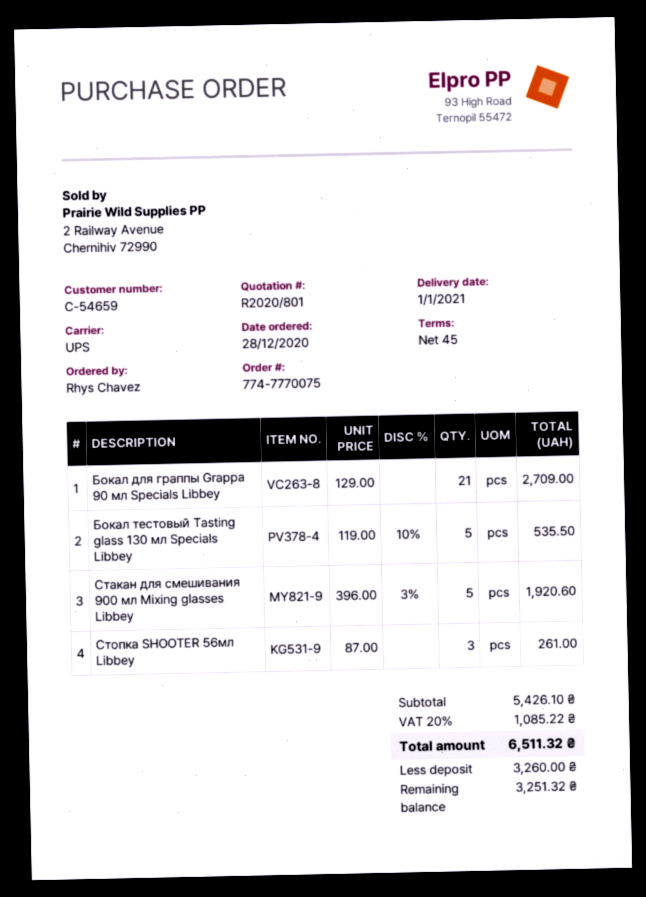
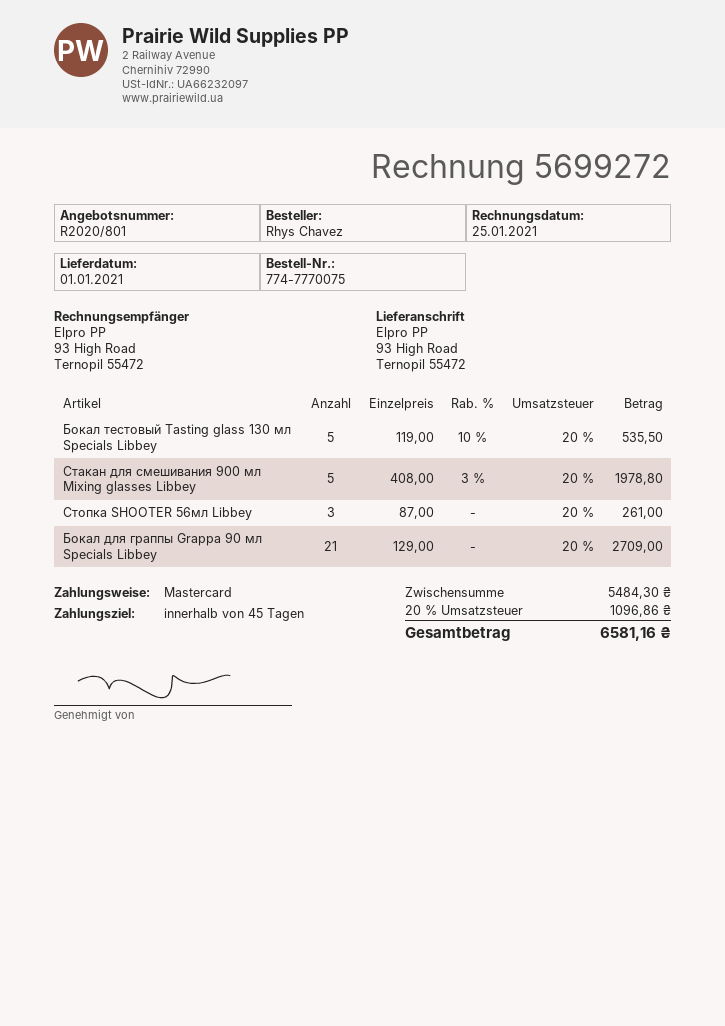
Стакан для смешивания 900 мл Mixing glasses Libbey: 5 x 396.00 - 3% = 1920.60 -> 5 x 408.00 - 3% = 1978.80
subtotal: 5426.10 -> 5484.30
tax: 20% = 1085.22 -> 20% = 1096.86
total: 6511.32 -> 6581.16

